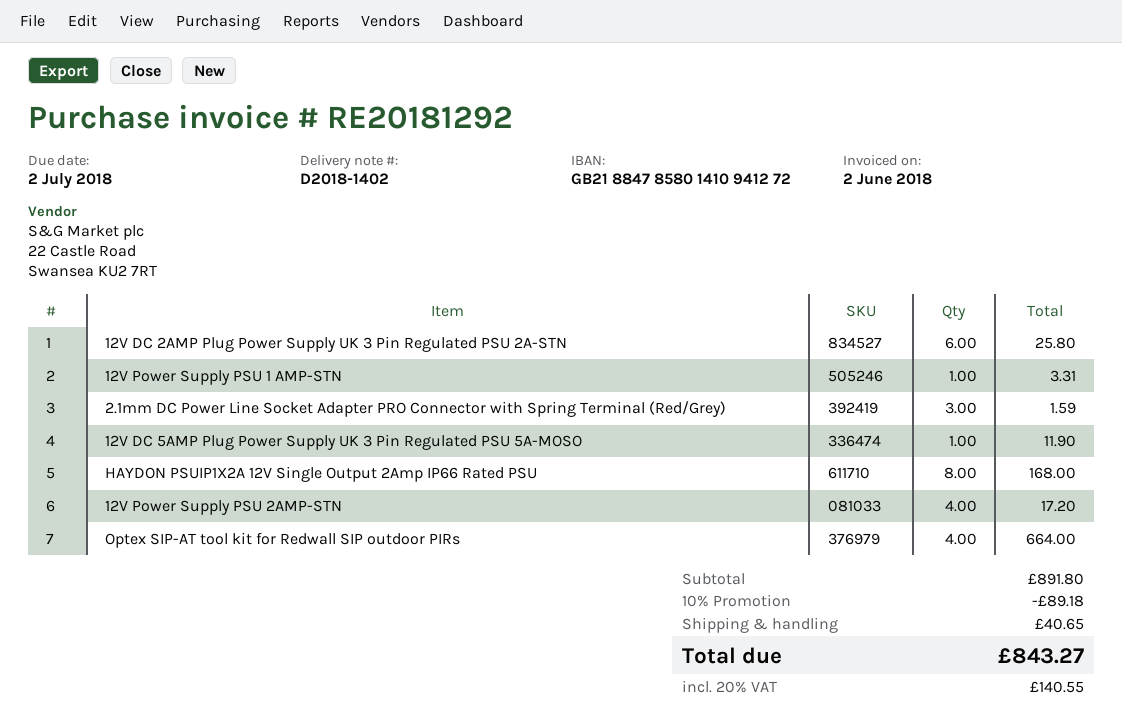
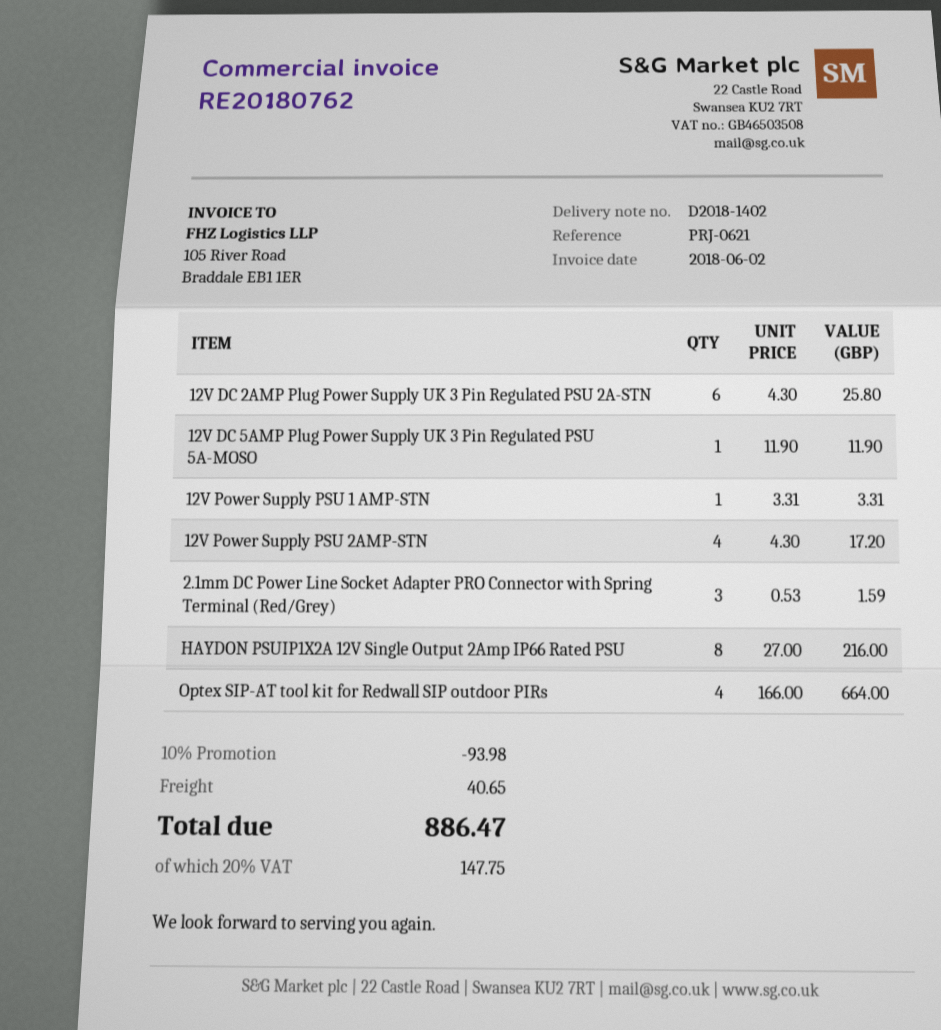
invoice number: RE20181292 -> RE20180762
HAYDON PSUIP1X2A 12V Single Output 2Amp IP66 Rated PSU: 8 for 168.00 -> 8 for 216.00
discount: 10% = 89.18 -> 10% = 93.98
tax: 20% = 140.55 -> 20% = 147.75
total: 843.27 -> 886.47

